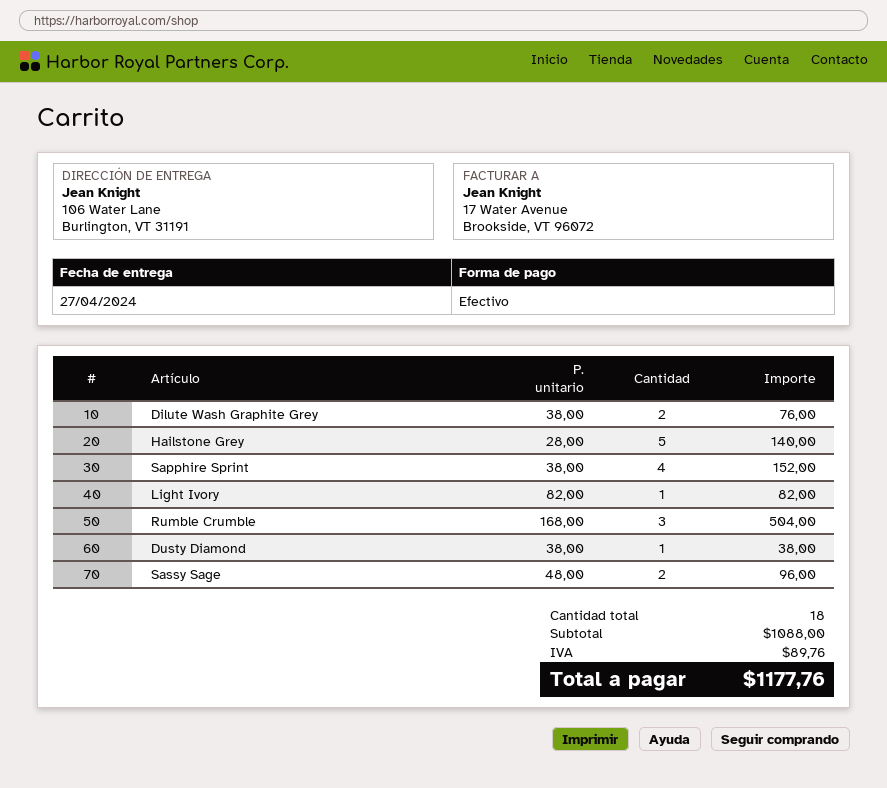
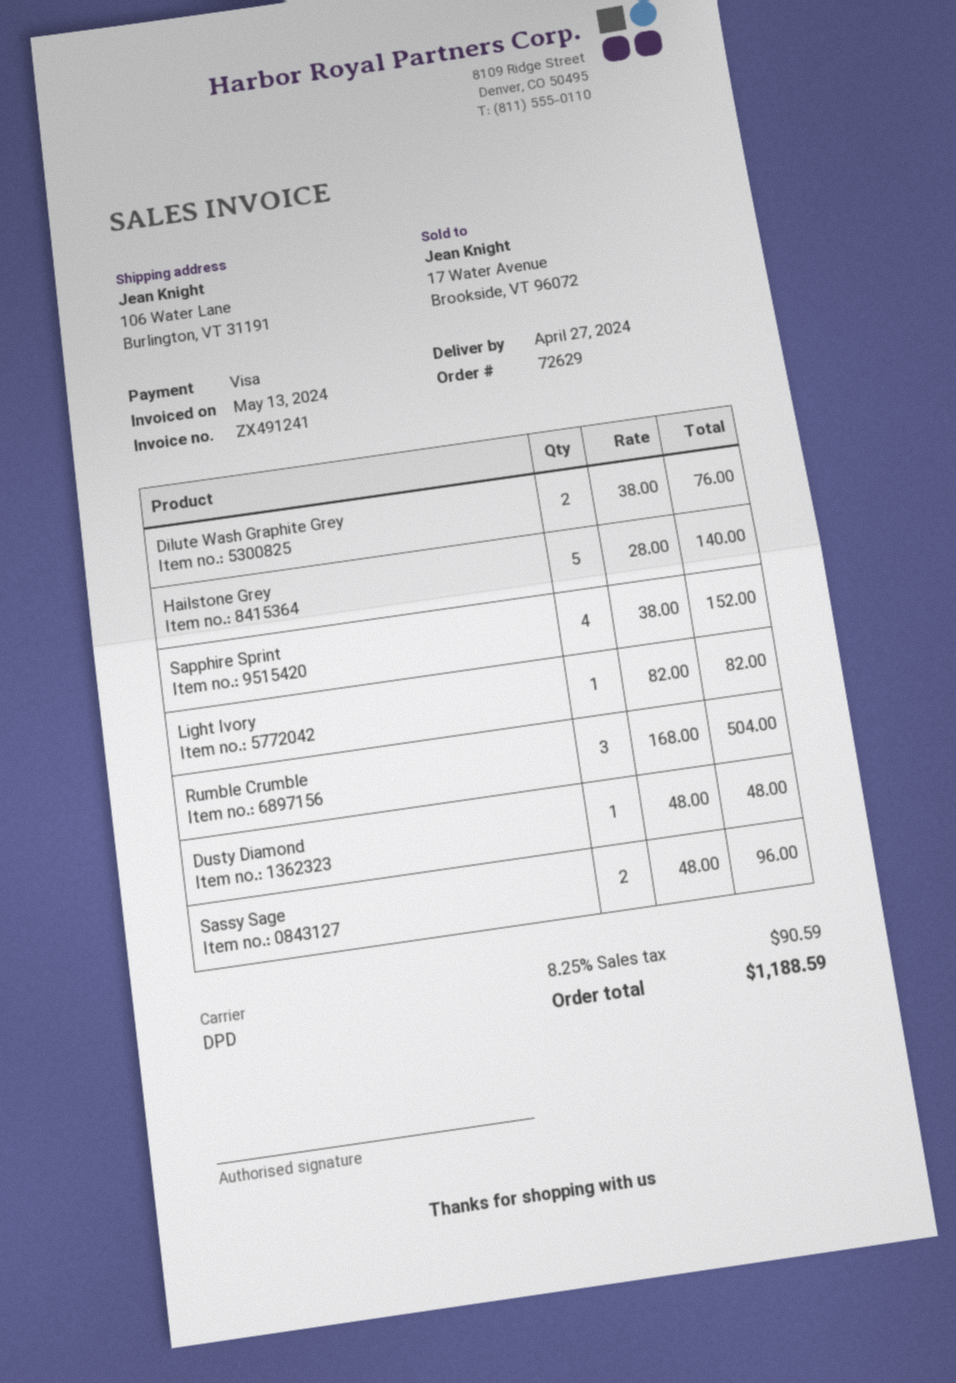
payment method: cash -> Visa
Dusty Diamond: 1 x 38.00 = 38.00 -> 1 x 48.00 = 48.00
tax: 89.76 -> 90.59
total: 1177.76 -> 1188.59

